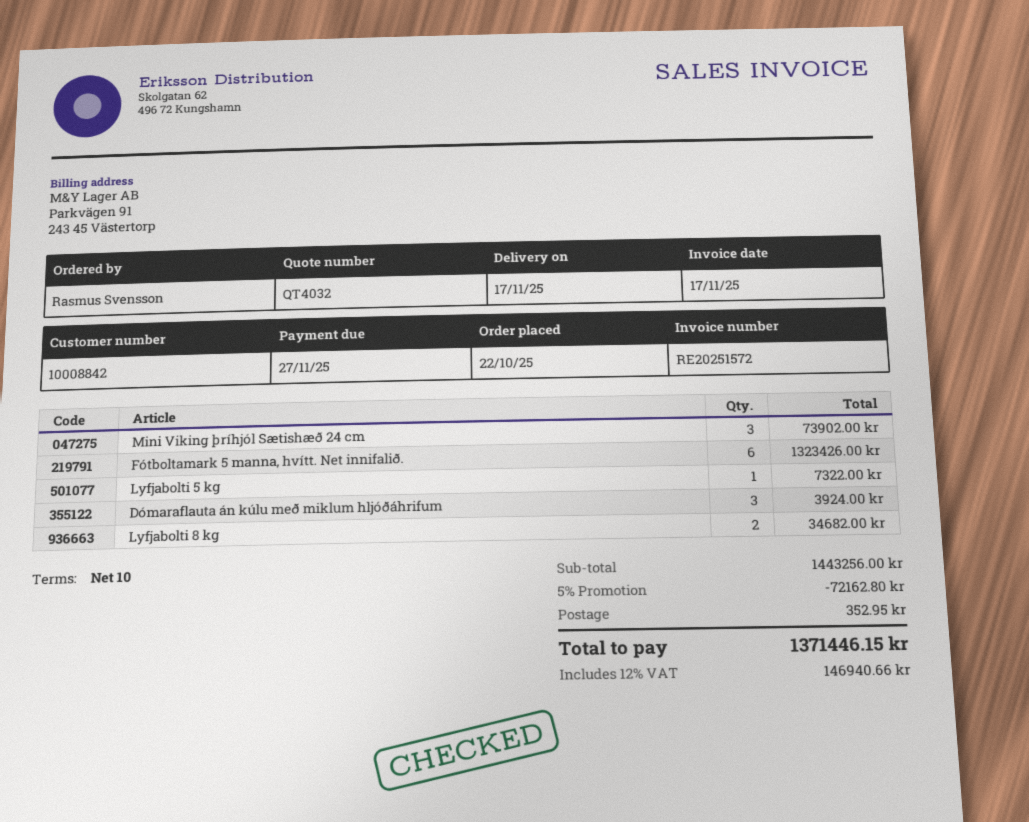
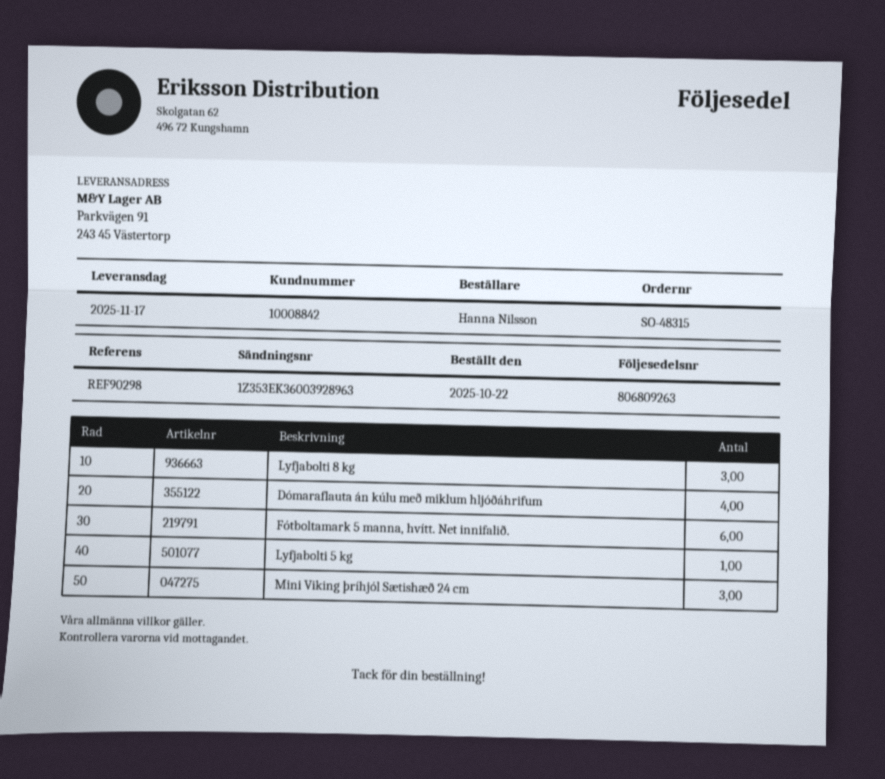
ordered by: Rasmus Svensson -> Hanna Nilsson
Dómaraflauta án kúlu með miklum hljóðáhrifum: 3 -> 4
Lyfjabolti 8 kg: 2 -> 3

